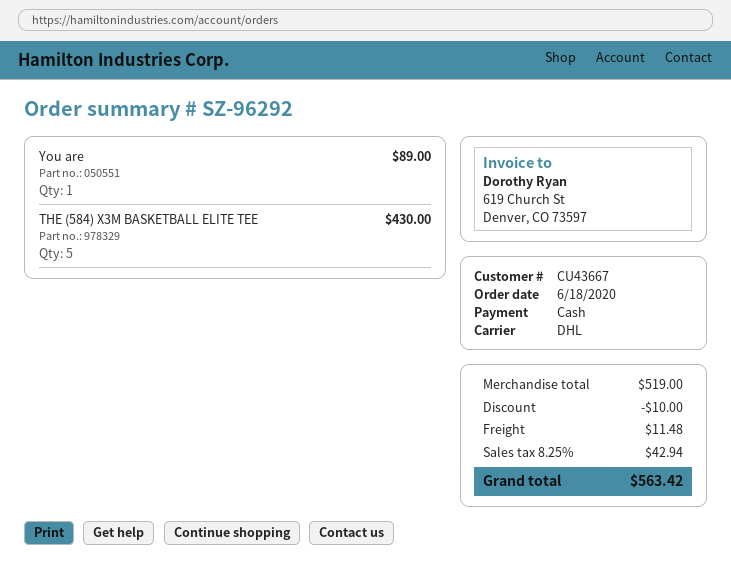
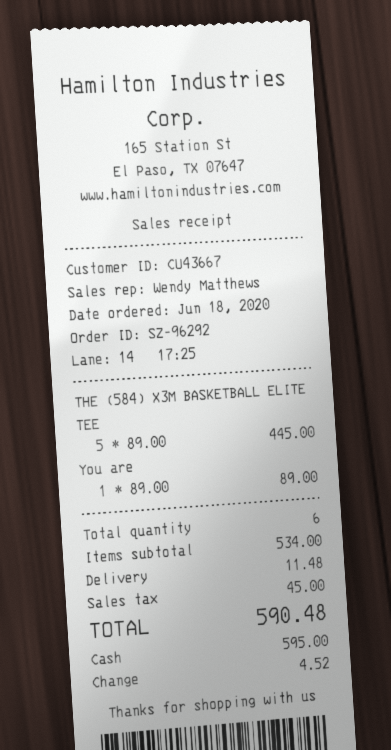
THE (584) X3M BASKETBALL ELITE TEE: 5 for 430.00 -> 5 for 445.00
subtotal: 519.00 -> 534.00
discount: 10.00 -> none
tax: 42.94 -> 45.00
total: 563.42 -> 590.48

